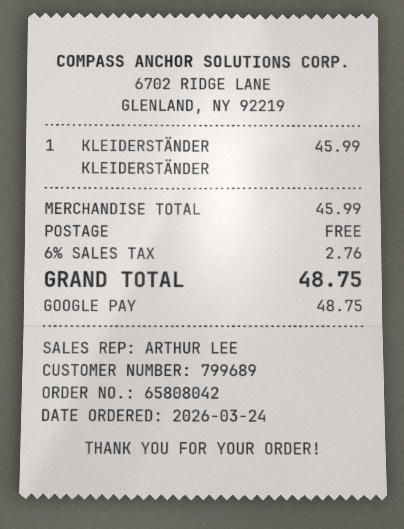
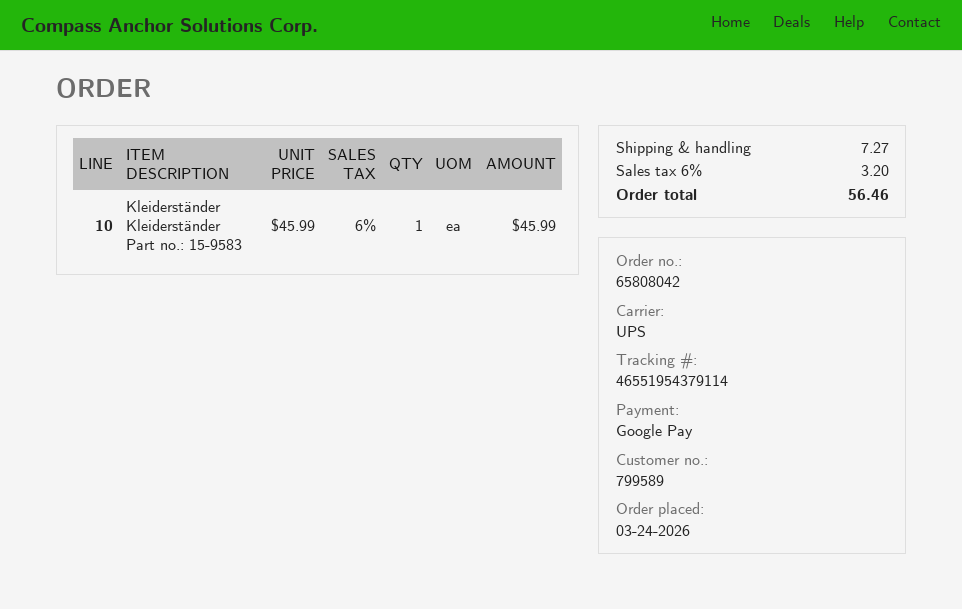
customer number: 799689 -> 799589
shipping: 0.00 -> 7.27
tax: 6% = 2.76 -> 6% = 3.20
total: 48.75 -> 56.46

